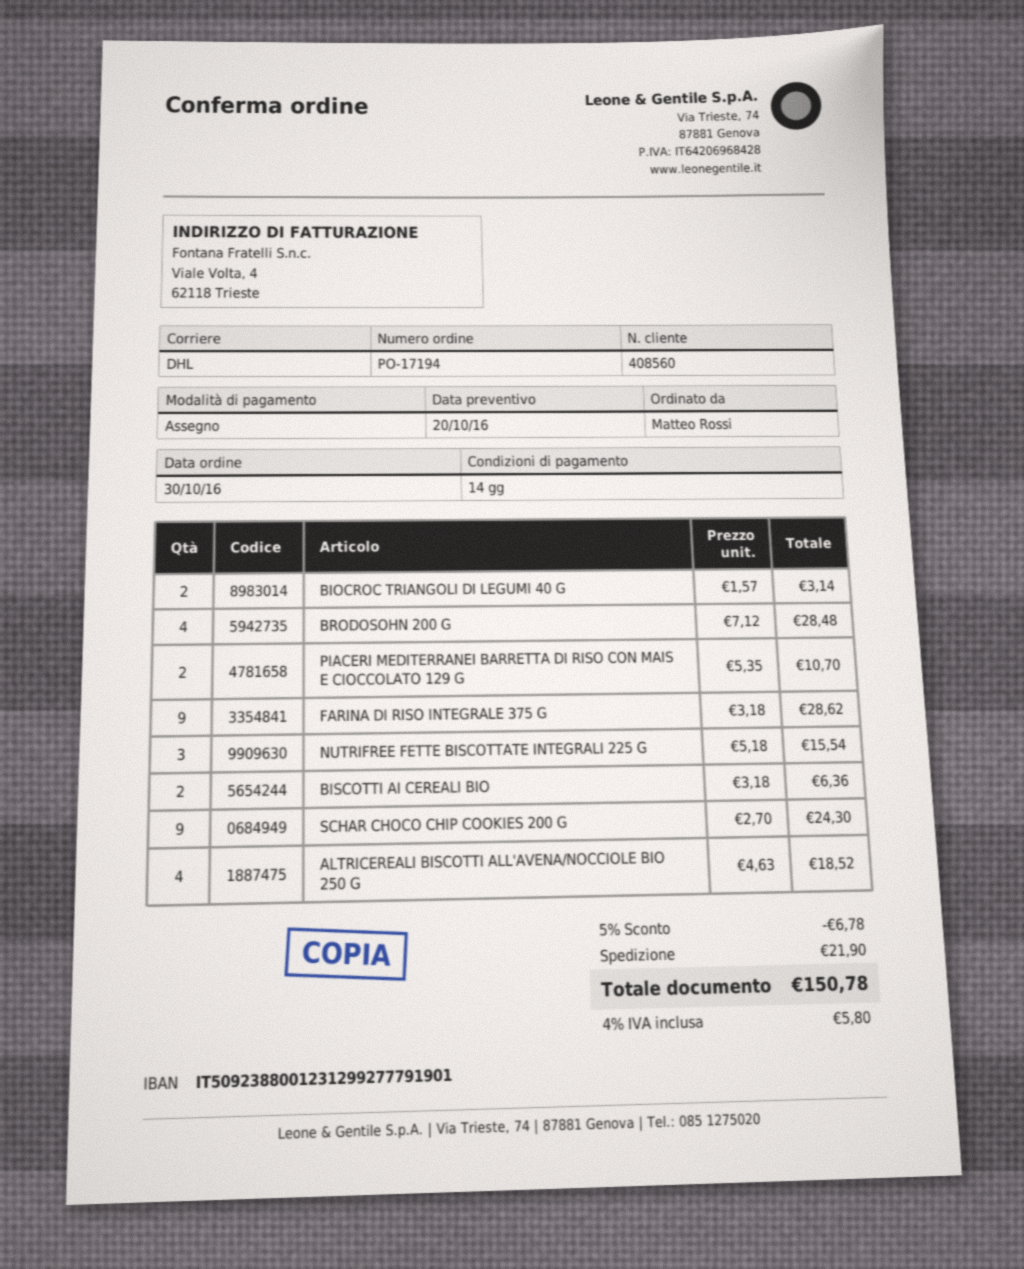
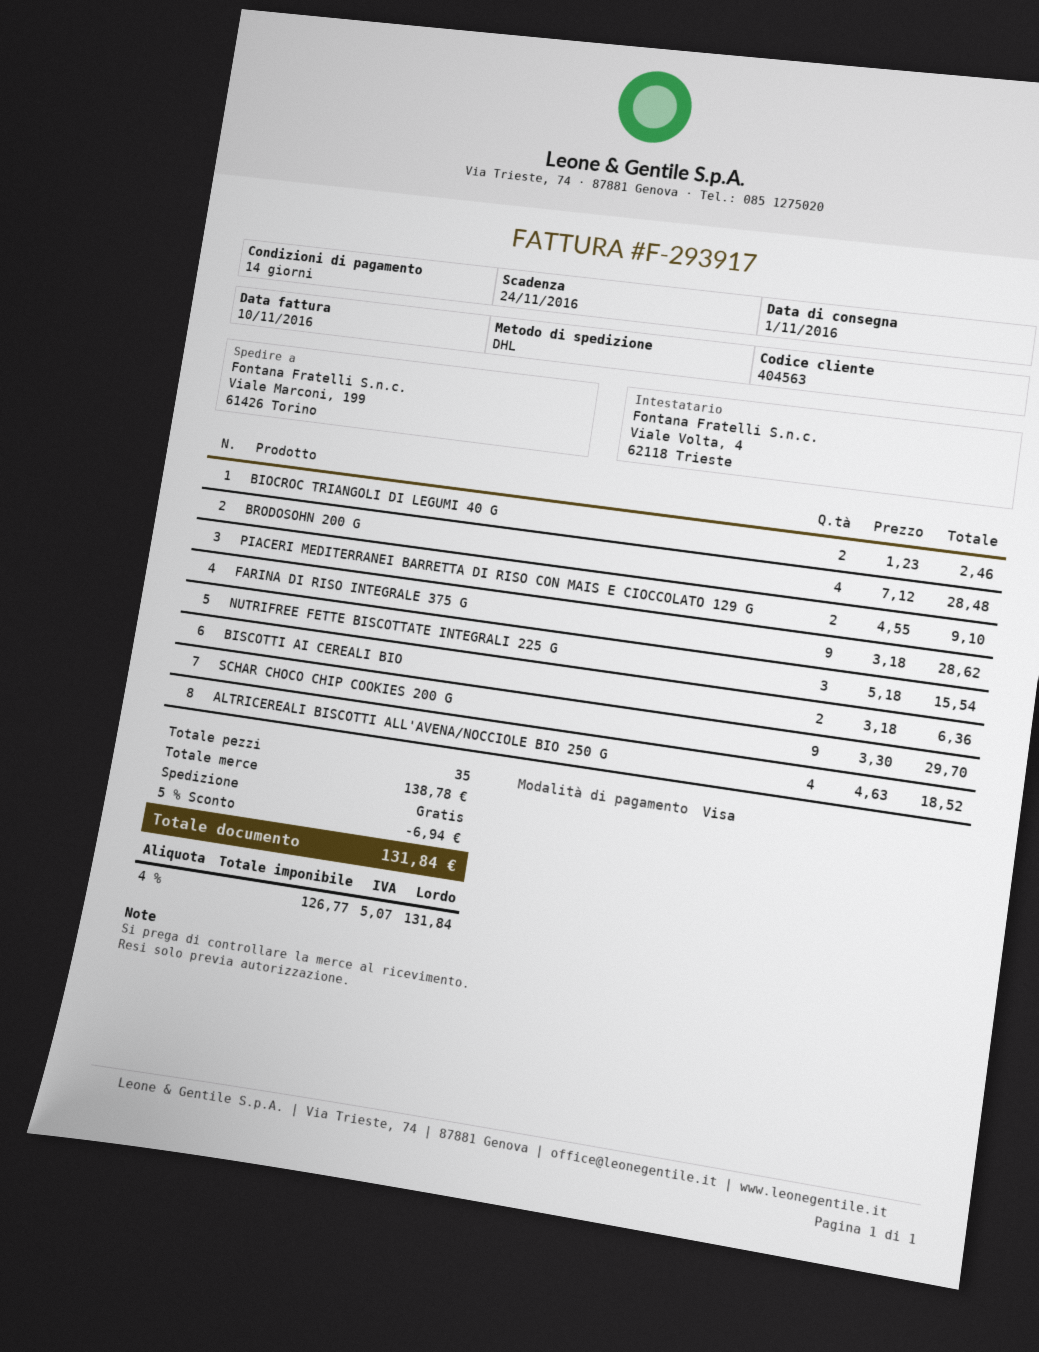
customer number: 408560 -> 404563
payment method: cheque -> Visa
BIOCROC TRIANGOLI DI LEGUMI 40 G: 2 x 1.57 = 3.14 -> 2 x 1.23 = 2.46
PIACERI MEDITERRANEI BARRETTA DI RISO CON MAIS E CIOCCOLATO 129 G: 2 x 5.35 = 10.70 -> 2 x 4.55 = 9.10
SCHAR CHOCO CHIP COOKIES 200 G: 9 x 2.70 = 24.30 -> 9 x 3.30 = 29.70
discount: 5% = 6.78 -> 5% = 6.94
shipping: 21.90 -> 0.00
tax: 4% = 5.80 -> 4% = 5.07
total: 150.78 -> 131.84

